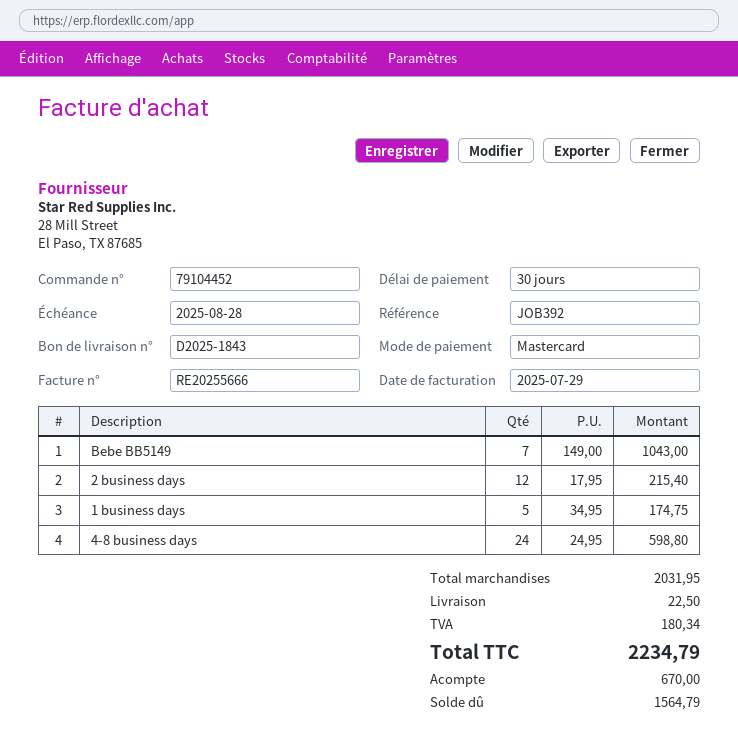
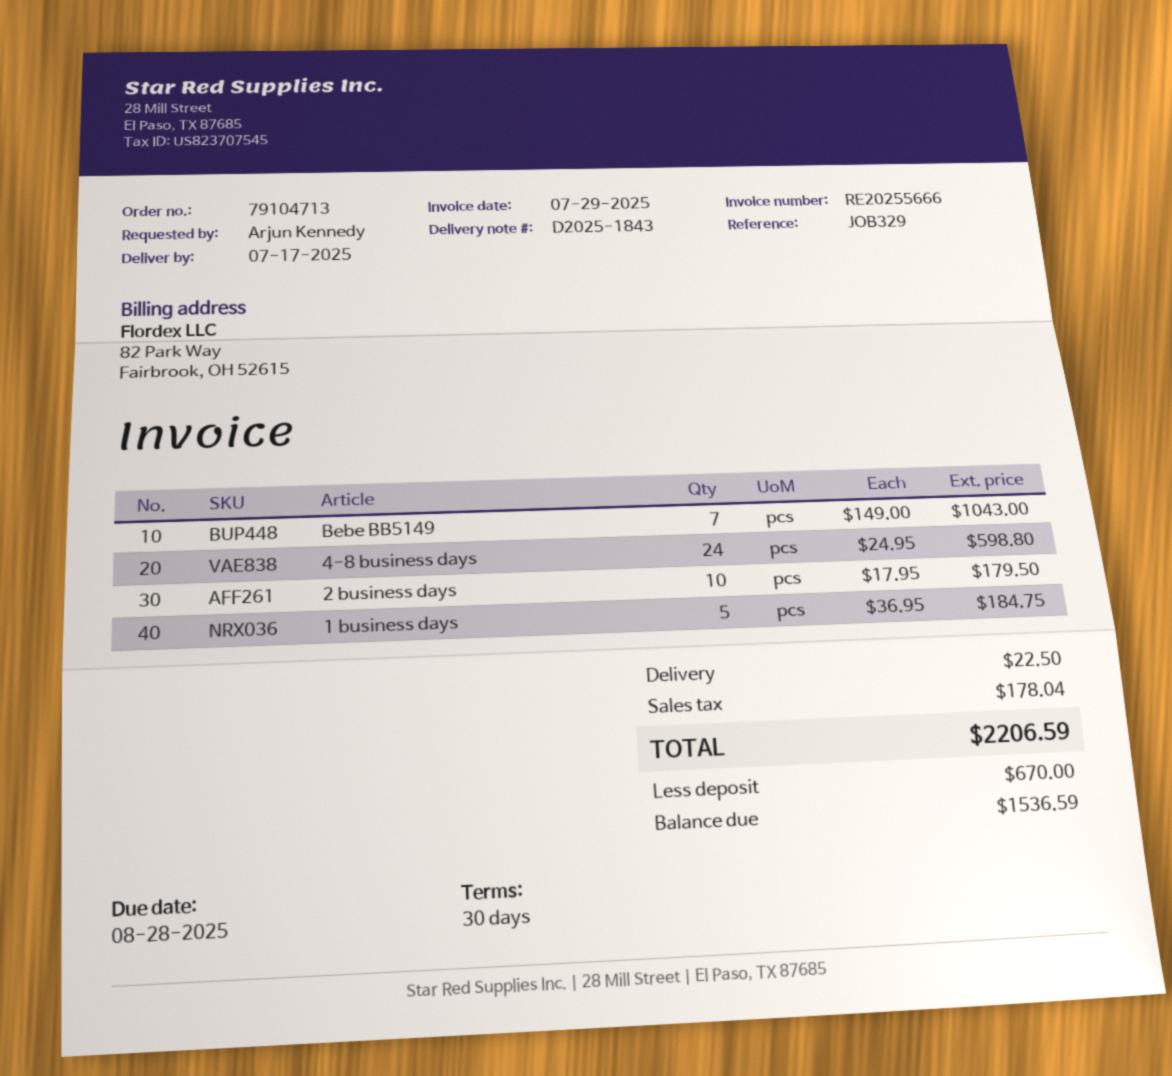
order number: 79104452 -> 79104713
reference: JOB392 -> JOB329
2 business days: 12 x 17.95 = 215.40 -> 10 x 17.95 = 179.50
1 business days: 5 x 34.95 = 174.75 -> 5 x 36.95 = 184.75
tax: 180.34 -> 178.04
total: 2234.79 -> 2206.59
balance: 1564.79 -> 1536.59

